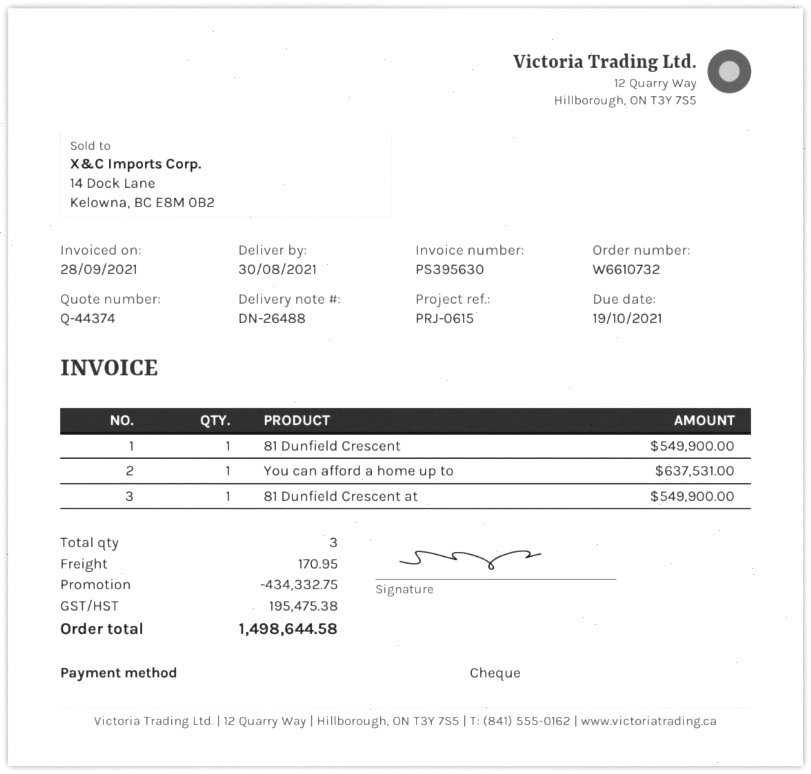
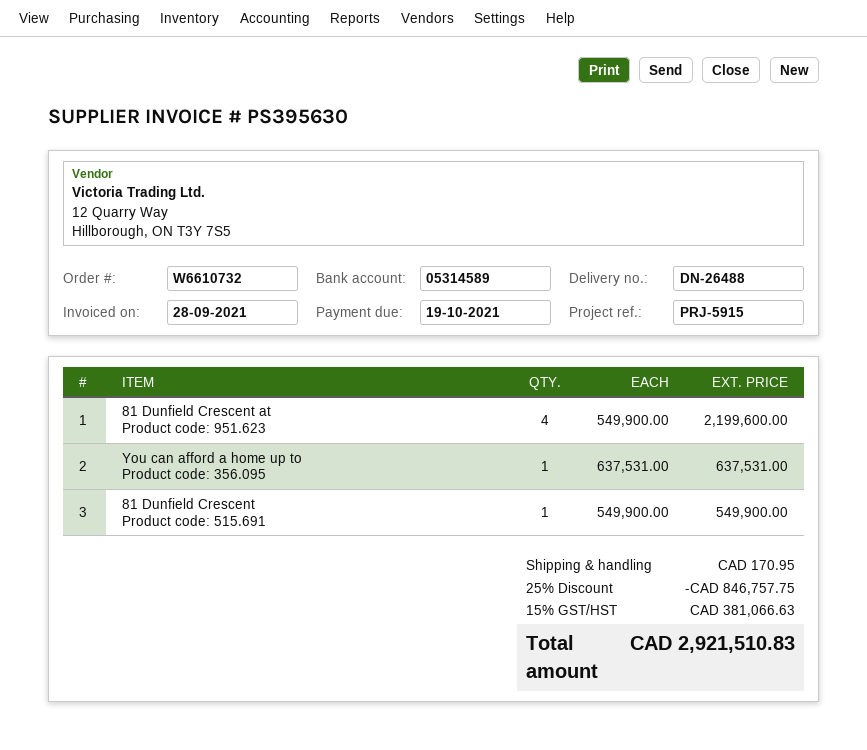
reference: PRJ-0615 -> PRJ-5915
81 Dunfield Crescent at: 1 for 549900.00 -> 4 for 2199600.00
discount: 434332.75 -> 846757.75
tax: 195475.38 -> 381066.63
total: 1498644.58 -> 2921510.83

